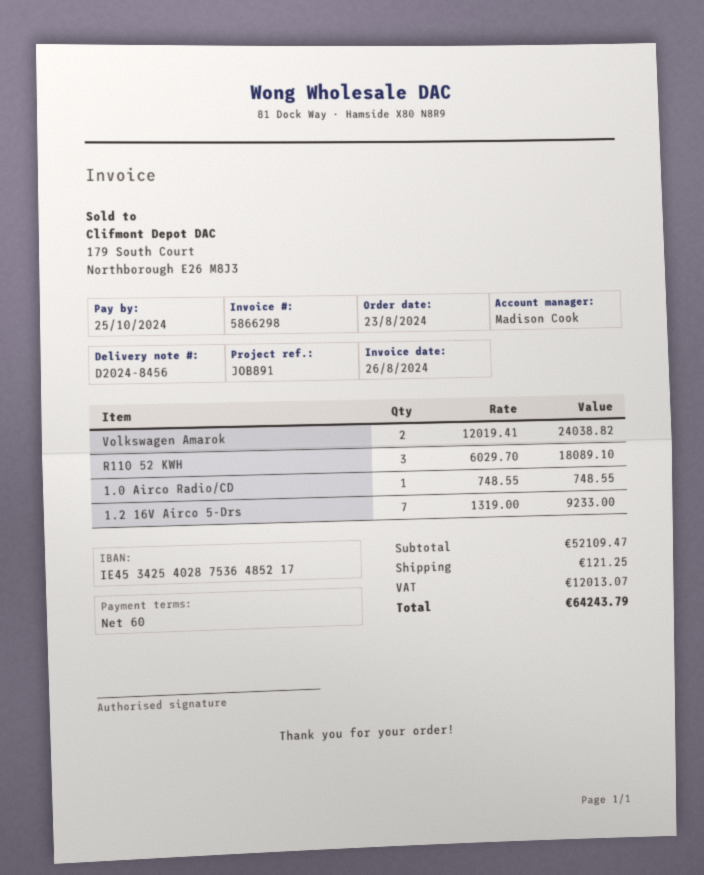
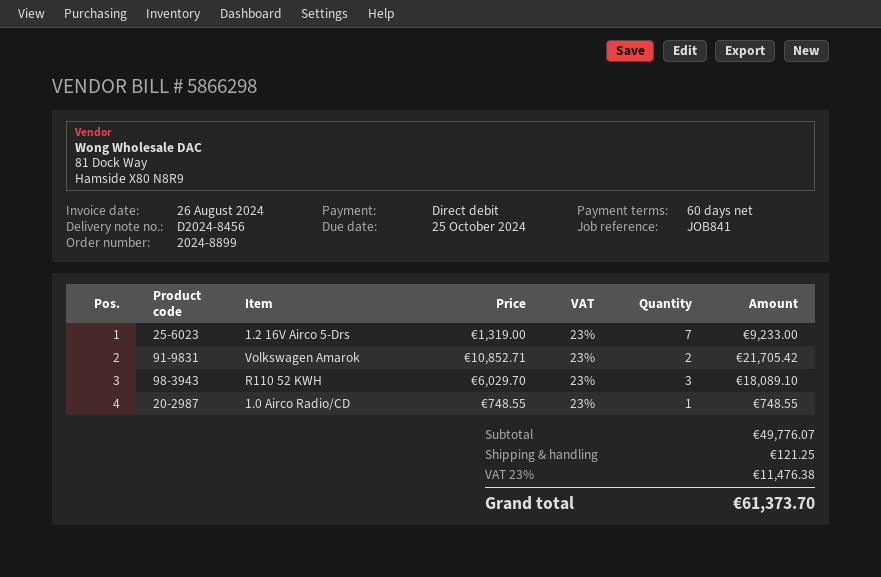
reference: JOB891 -> JOB841
Volkswagen Amarok: 2 x 12019.41 = 24038.82 -> 2 x 10852.71 = 21705.42
subtotal: 52109.47 -> 49776.07
tax: 12013.07 -> 11476.38
total: 64243.79 -> 61373.70

